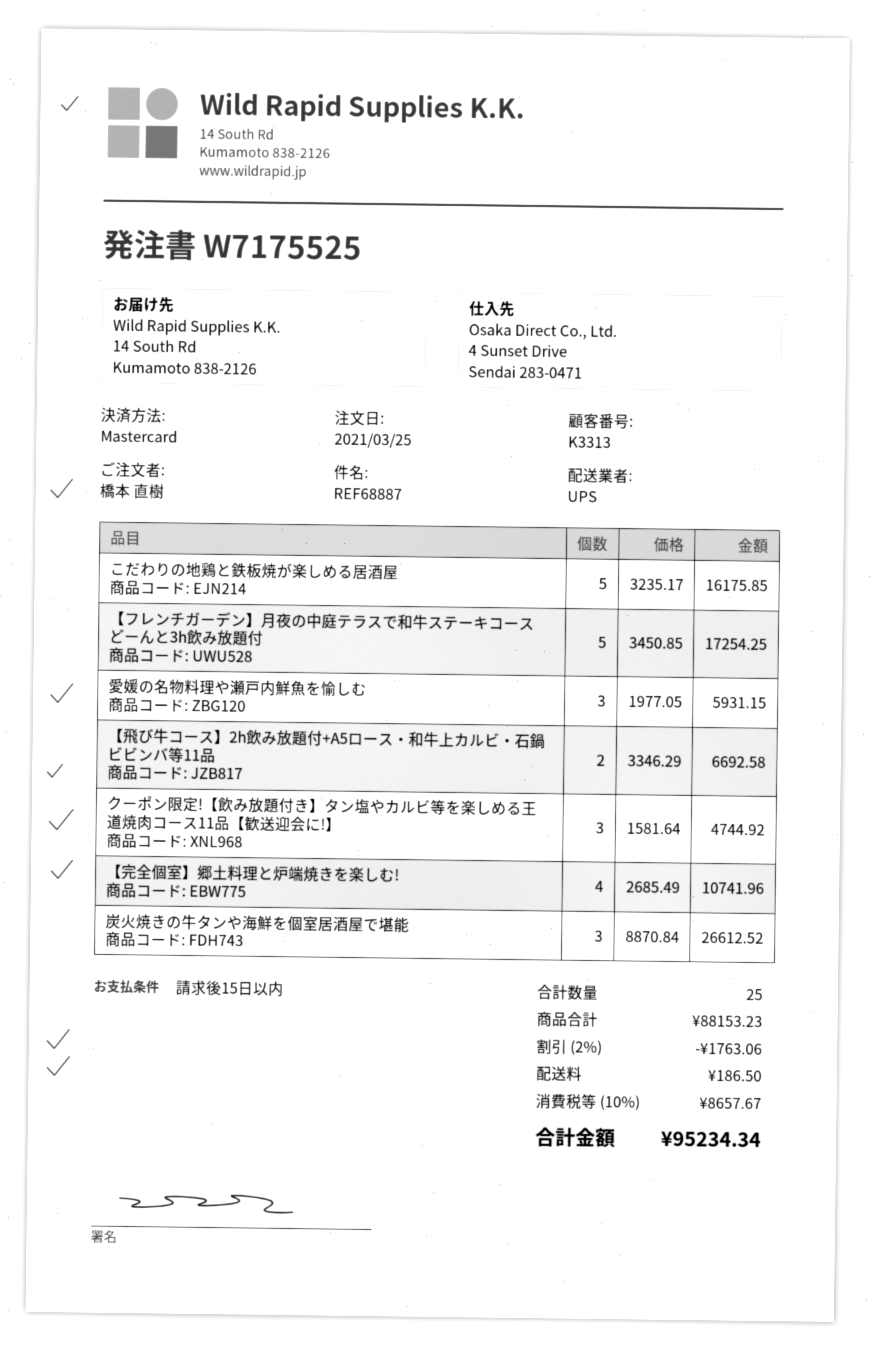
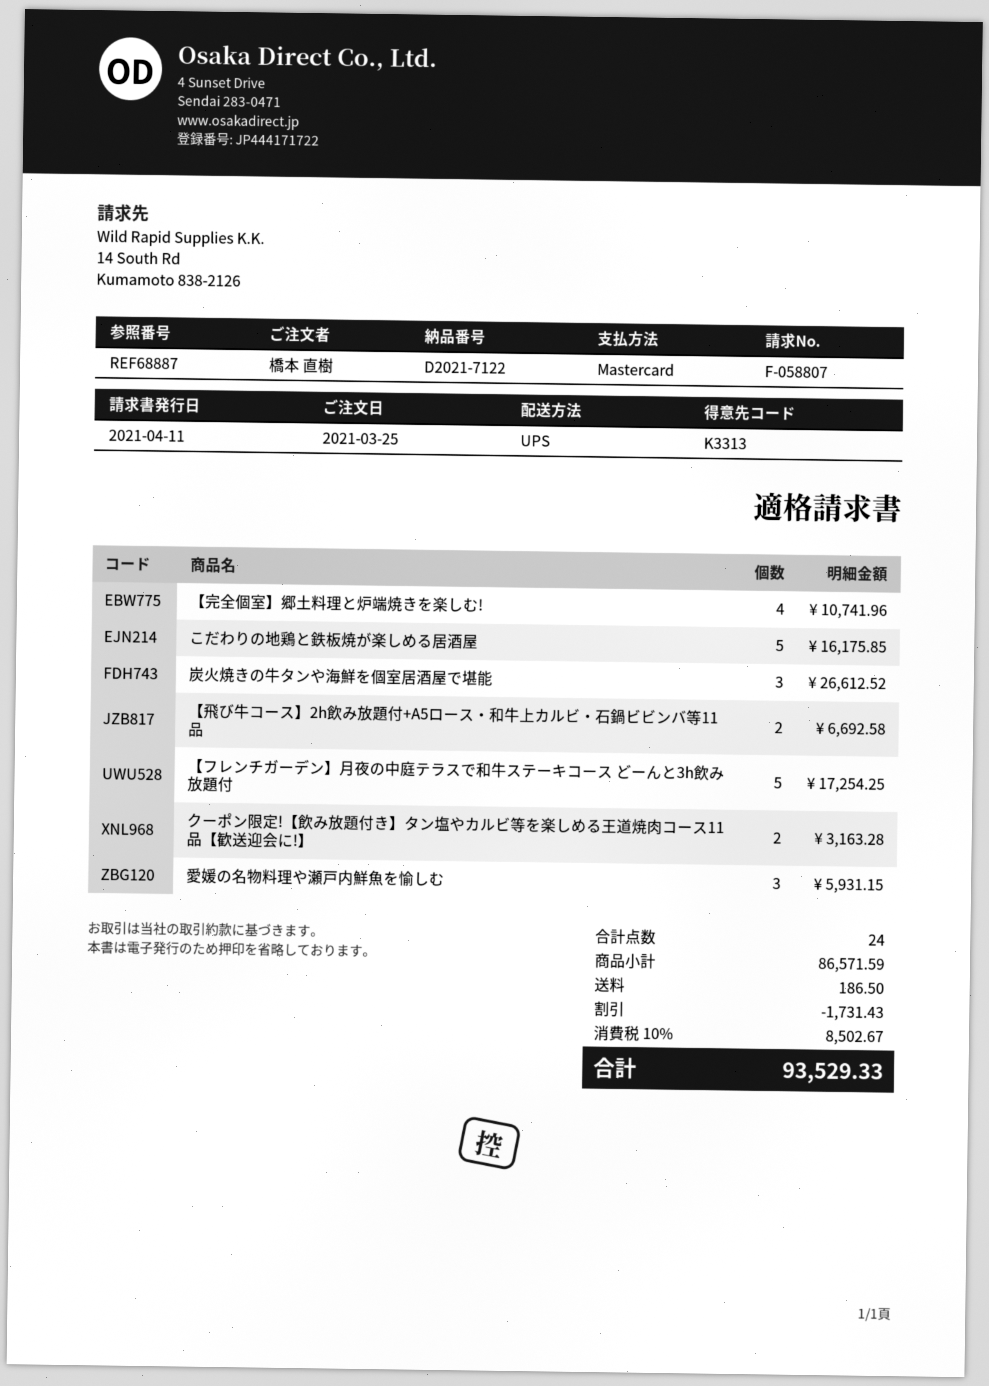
クーポン限定!【飲み放題付き】タン塩やカルビ等を楽しめる王道焼肉コース11品【歓送迎会に!】: 3 for 4744.92 -> 2 for 3163.28
total quantity: 25 -> 24
subtotal: 88153.23 -> 86571.59
discount: 1763.06 -> 1731.43
tax: 10% = 8657.67 -> 10% = 8502.67
total: 95234.34 -> 93529.33

